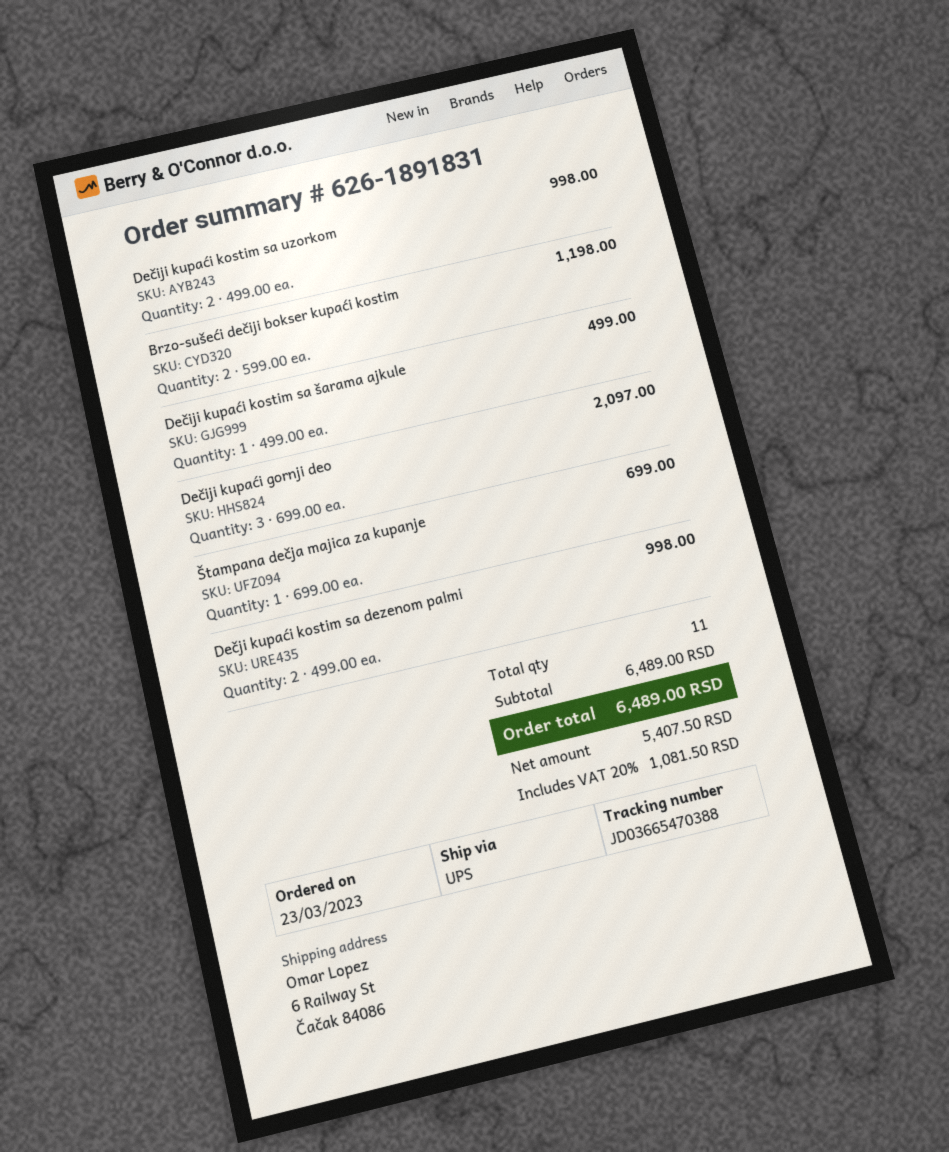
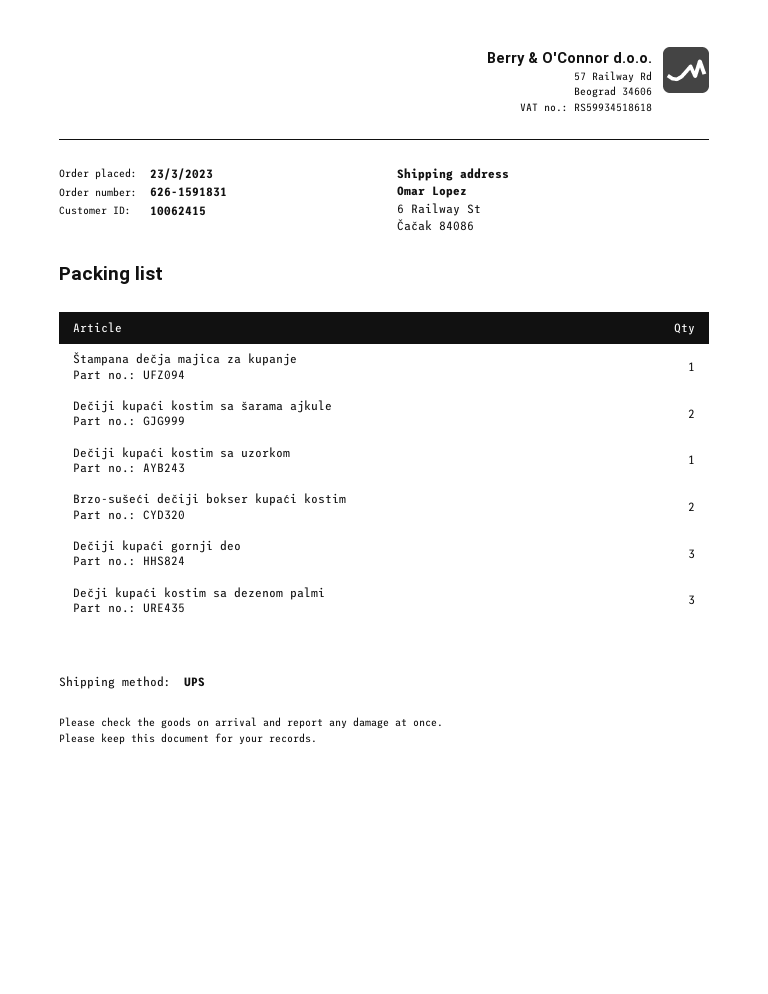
order number: 626-1891831 -> 626-1591831
Dečiji kupaći kostim sa uzorkom: 2 -> 1
Dečiji kupaći kostim sa šarama ajkule: 1 -> 2
Dečji kupaći kostim sa dezenom palmi: 2 -> 3

